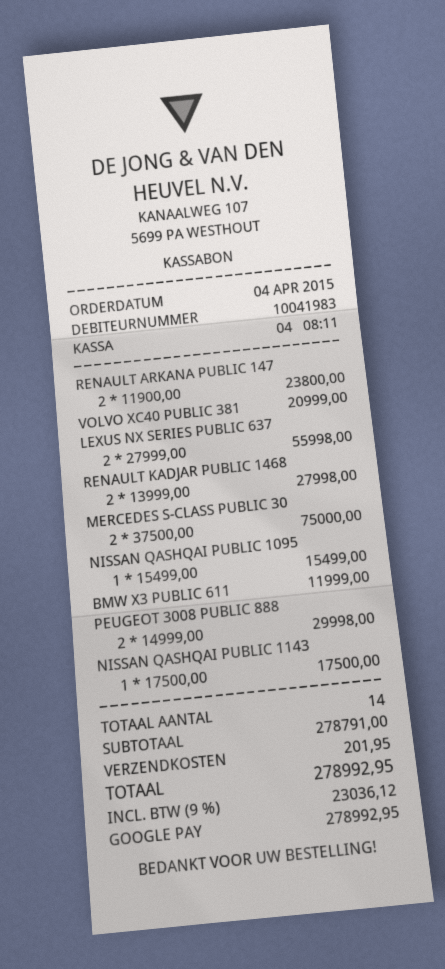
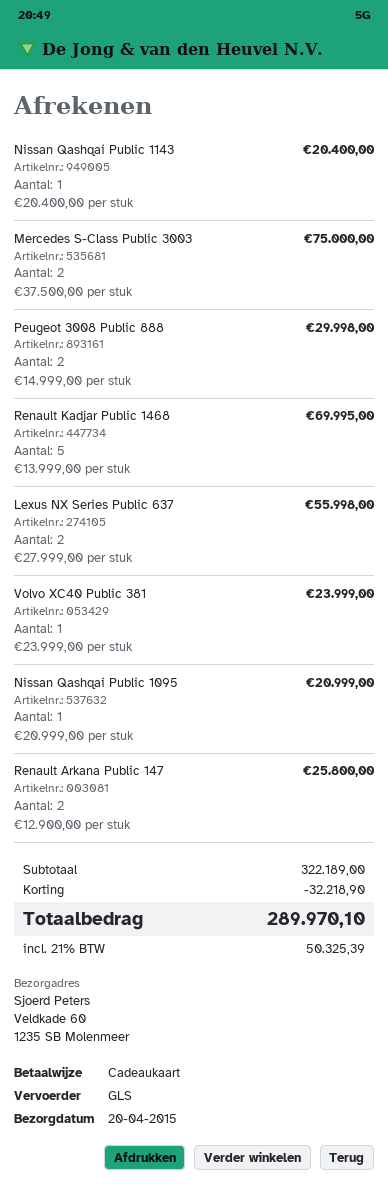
payment method: Google Pay -> gift card
RENAULT ARKANA PUBLIC 147: 2 x 11900.00 = 23800.00 -> 2 x 12900.00 = 25800.00
VOLVO XC40 PUBLIC 381: 1 x 20999.00 = 20999.00 -> 1 x 23999.00 = 23999.00
RENAULT KADJAR PUBLIC 1468: 2 x 13999.00 = 27998.00 -> 5 x 13999.00 = 69995.00
NISSAN QASHQAI PUBLIC 1095: 1 x 15499.00 = 15499.00 -> 1 x 20999.00 = 20999.00
BMW X3 PUBLIC 611: 1 x 11999.00 = 11999.00 -> none
NISSAN QASHQAI PUBLIC 1143: 1 x 17500.00 = 17500.00 -> 1 x 20400.00 = 20400.00
subtotal: 278791.00 -> 322189.00
discount: none -> 32218.90
shipping: 201.95 -> none
tax: 9% = 23036.12 -> 21% = 50325.39
total: 278992.95 -> 289970.10

